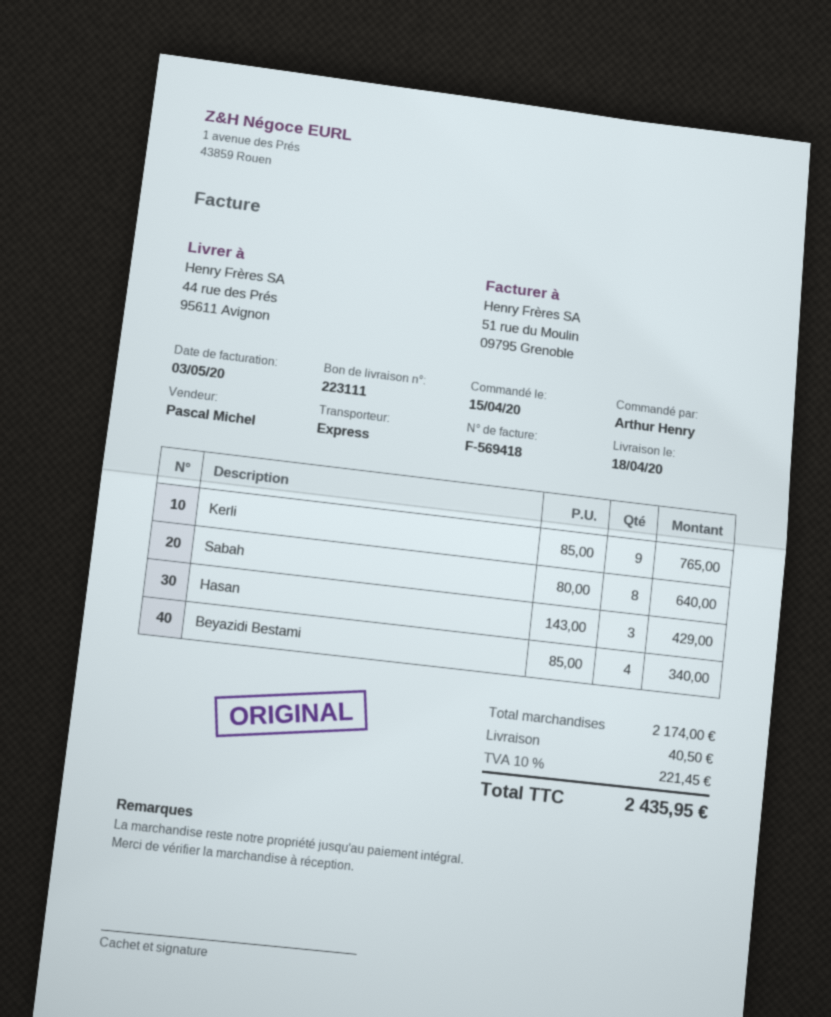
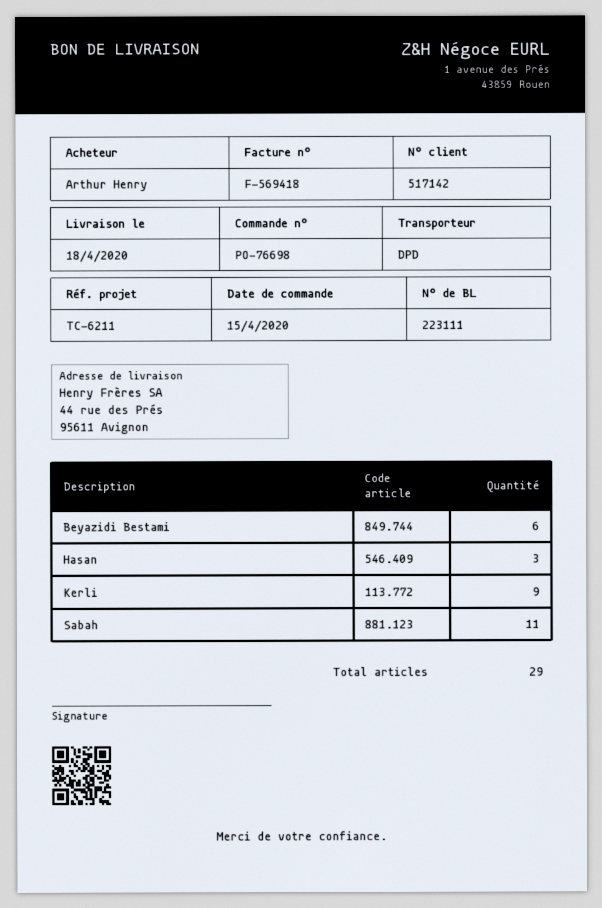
shipping method: express -> DPD
Sabah: 8 -> 11
Beyazidi Bestami: 4 -> 6

